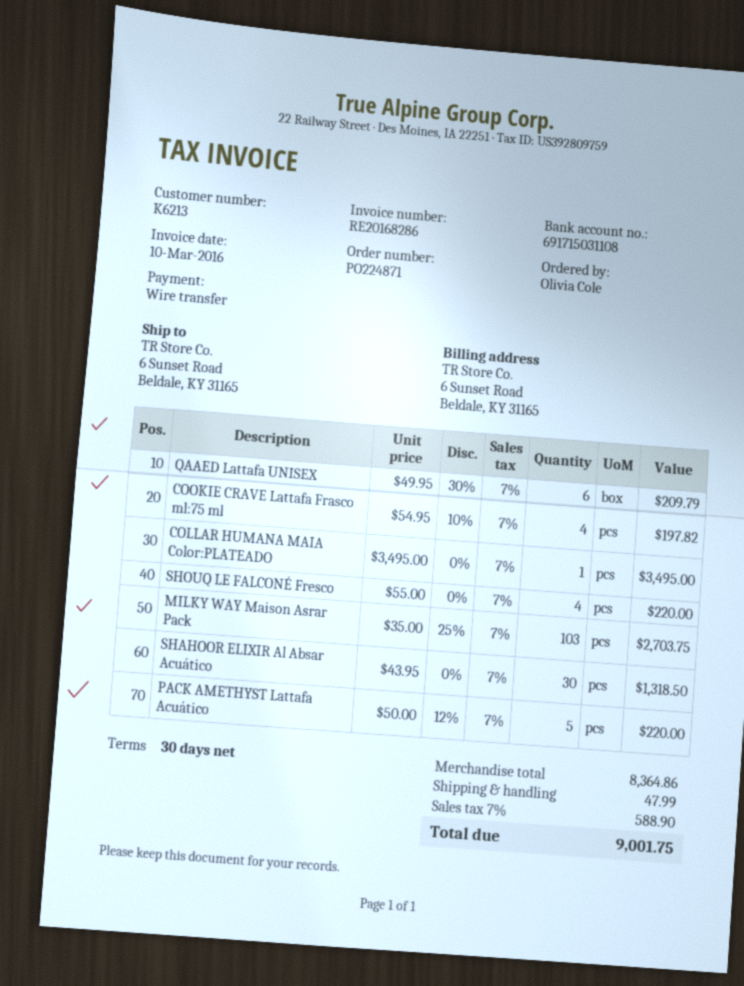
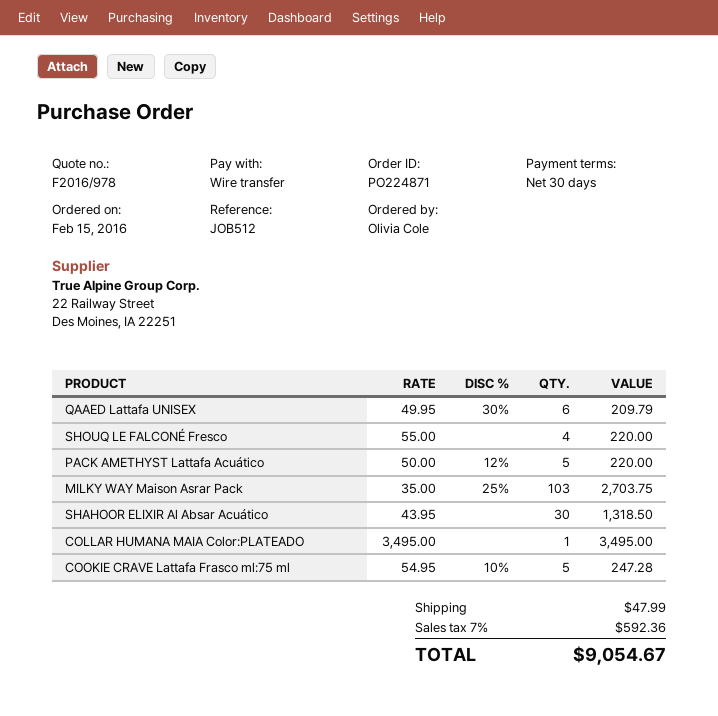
COOKIE CRAVE Lattafa Frasco ml:75 ml: 4 x 54.95 - 10% = 197.82 -> 5 x 54.95 - 10% = 247.28
tax: 7% = 588.90 -> 7% = 592.36
total: 9001.75 -> 9054.67

